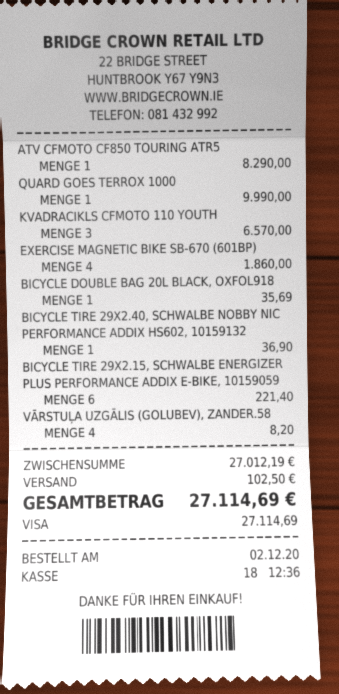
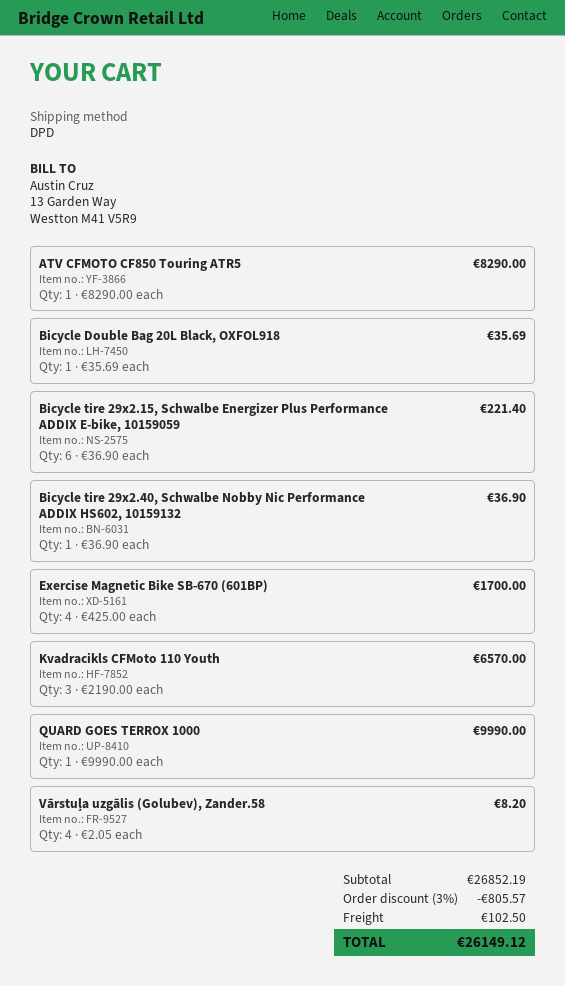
EXERCISE MAGNETIC BIKE SB-670 (601BP): 4 for 1860.00 -> 4 for 1700.00
subtotal: 27012.19 -> 26852.19
discount: none -> 3% = 805.57
total: 27114.69 -> 26149.12

